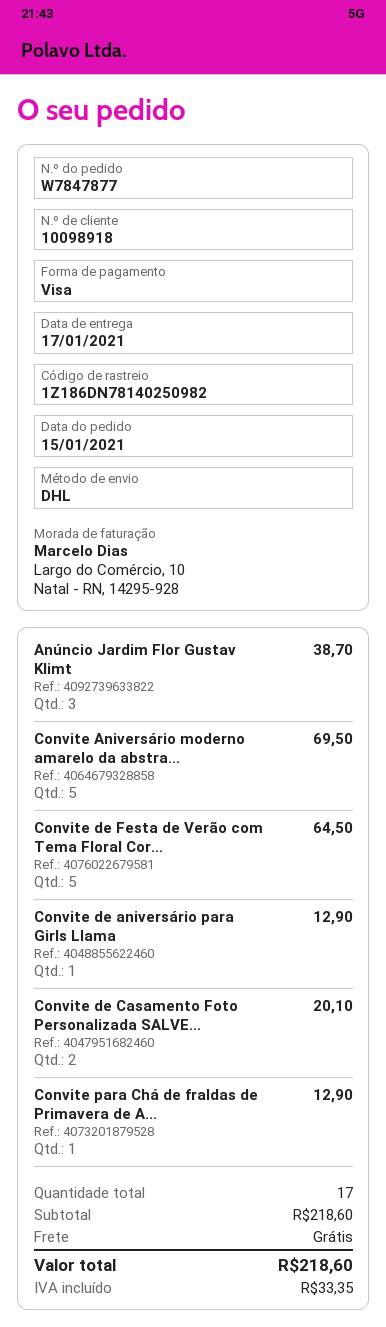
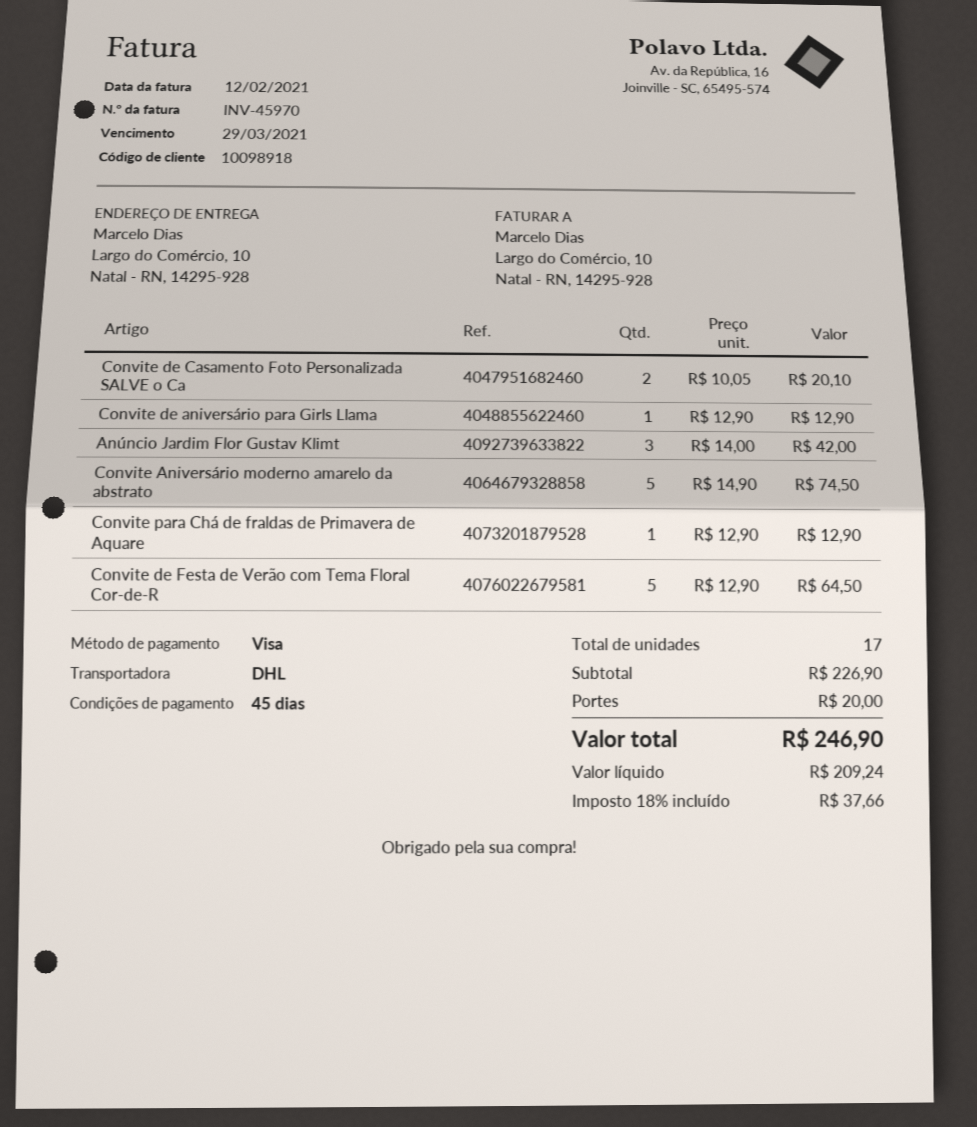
Anúncio Jardim Flor Gustav Klimt: 3 for 38.70 -> 3 for 42.00
Convite Aniversário moderno amarelo da abstra...: 5 for 69.50 -> 5 for 74.50
subtotal: 218.60 -> 226.90
shipping: 0.00 -> 20.00
tax: 33.35 -> 37.66
total: 218.60 -> 246.90

